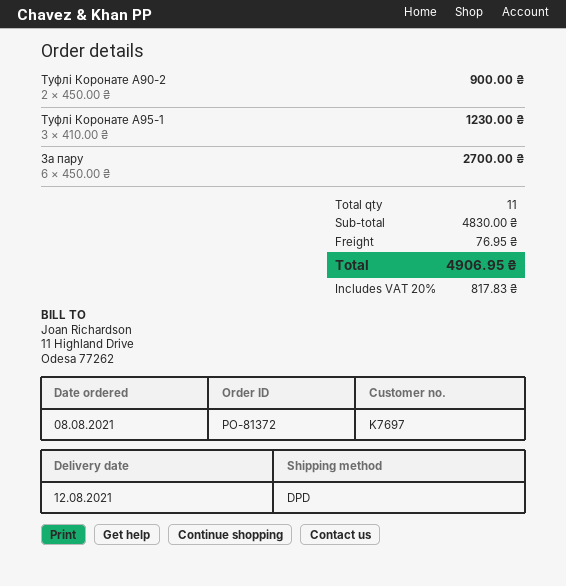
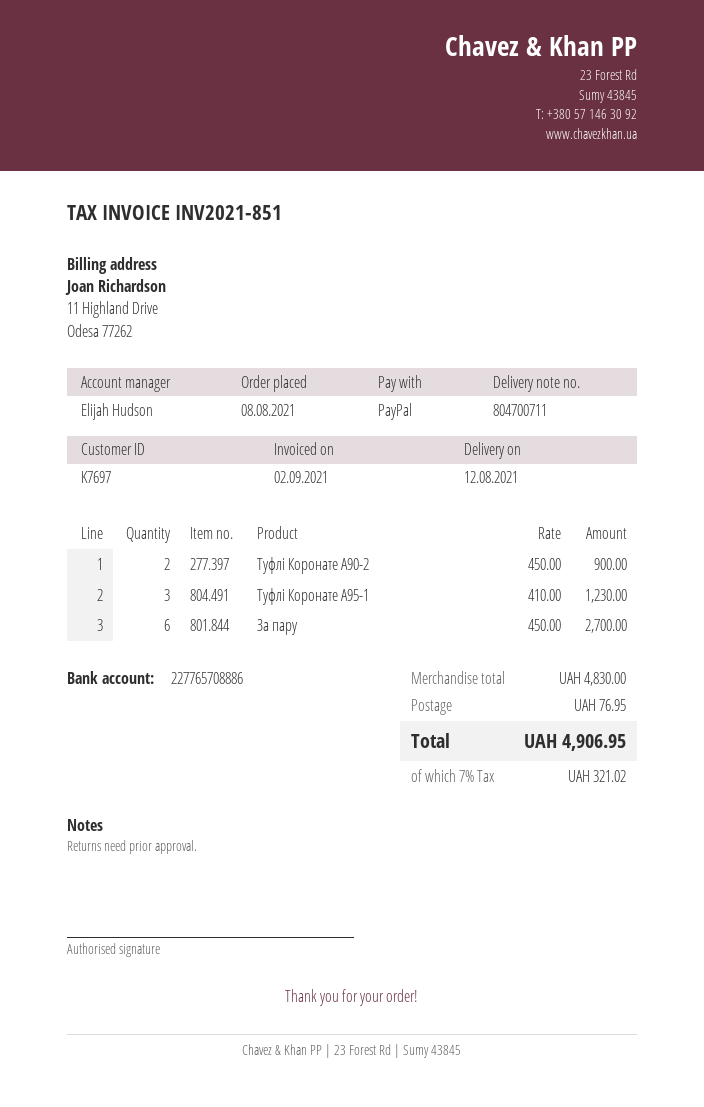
tax: 20% = 817.83 -> 7% = 321.02

